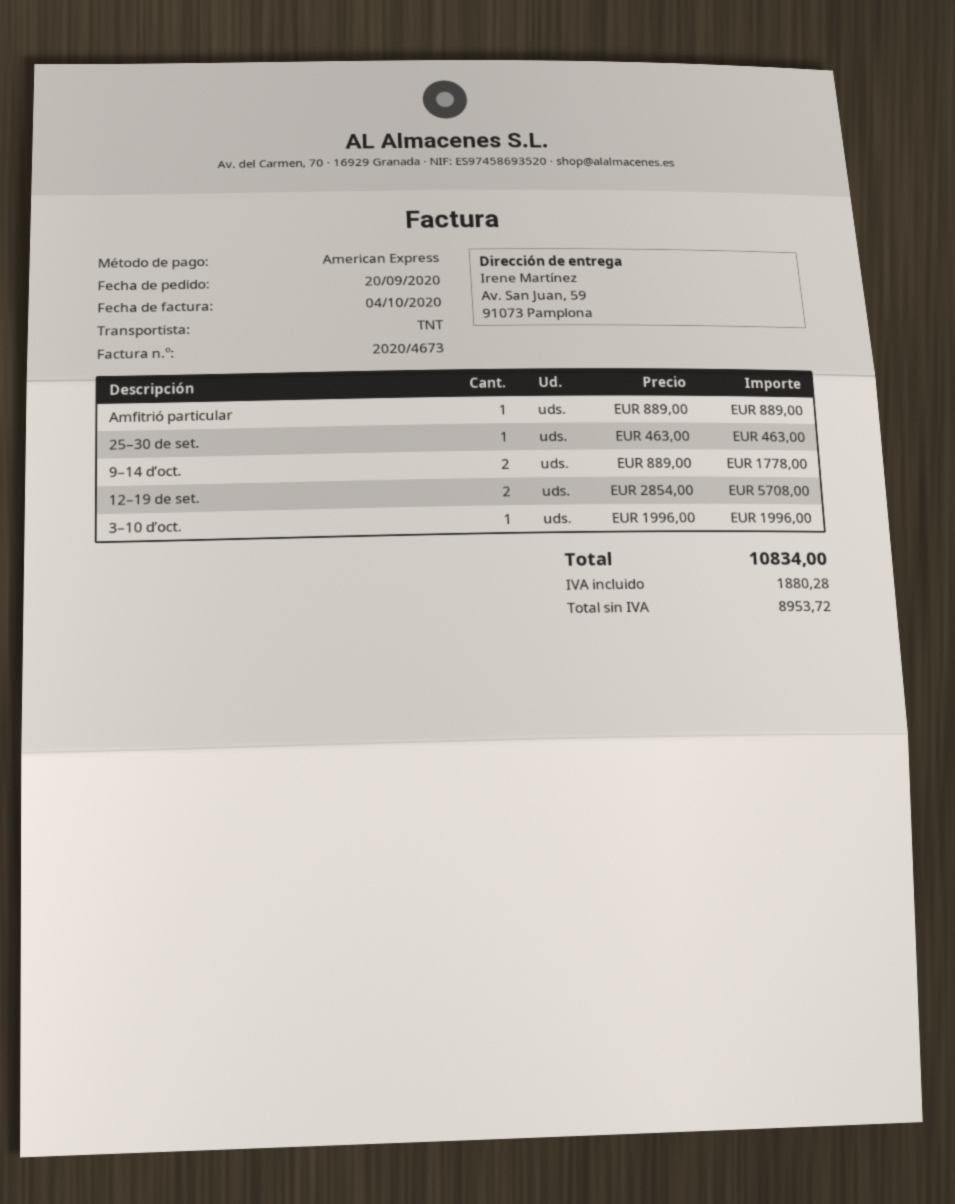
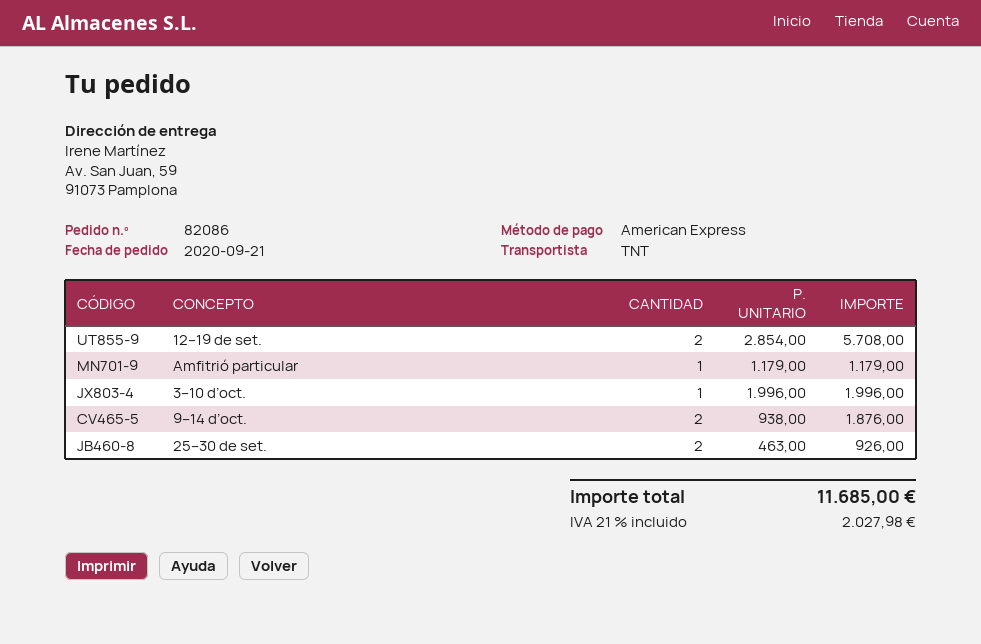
order date: 2020-09-20 -> 2020-09-21
Amfitrió particular: 1 x 889.00 = 889.00 -> 1 x 1179.00 = 1179.00
25–30 de set.: 1 x 463.00 = 463.00 -> 2 x 463.00 = 926.00
9–14 d’oct.: 2 x 889.00 = 1778.00 -> 2 x 938.00 = 1876.00
tax: 1880.28 -> 2027.98
total: 10834.00 -> 11685.00

